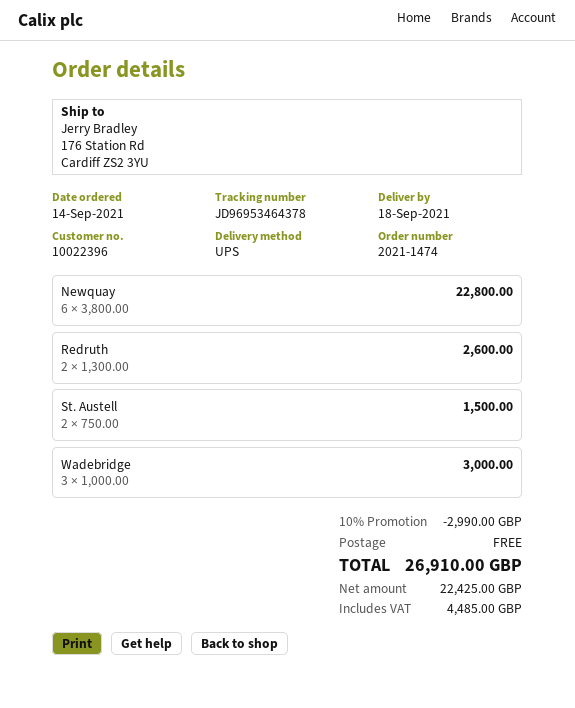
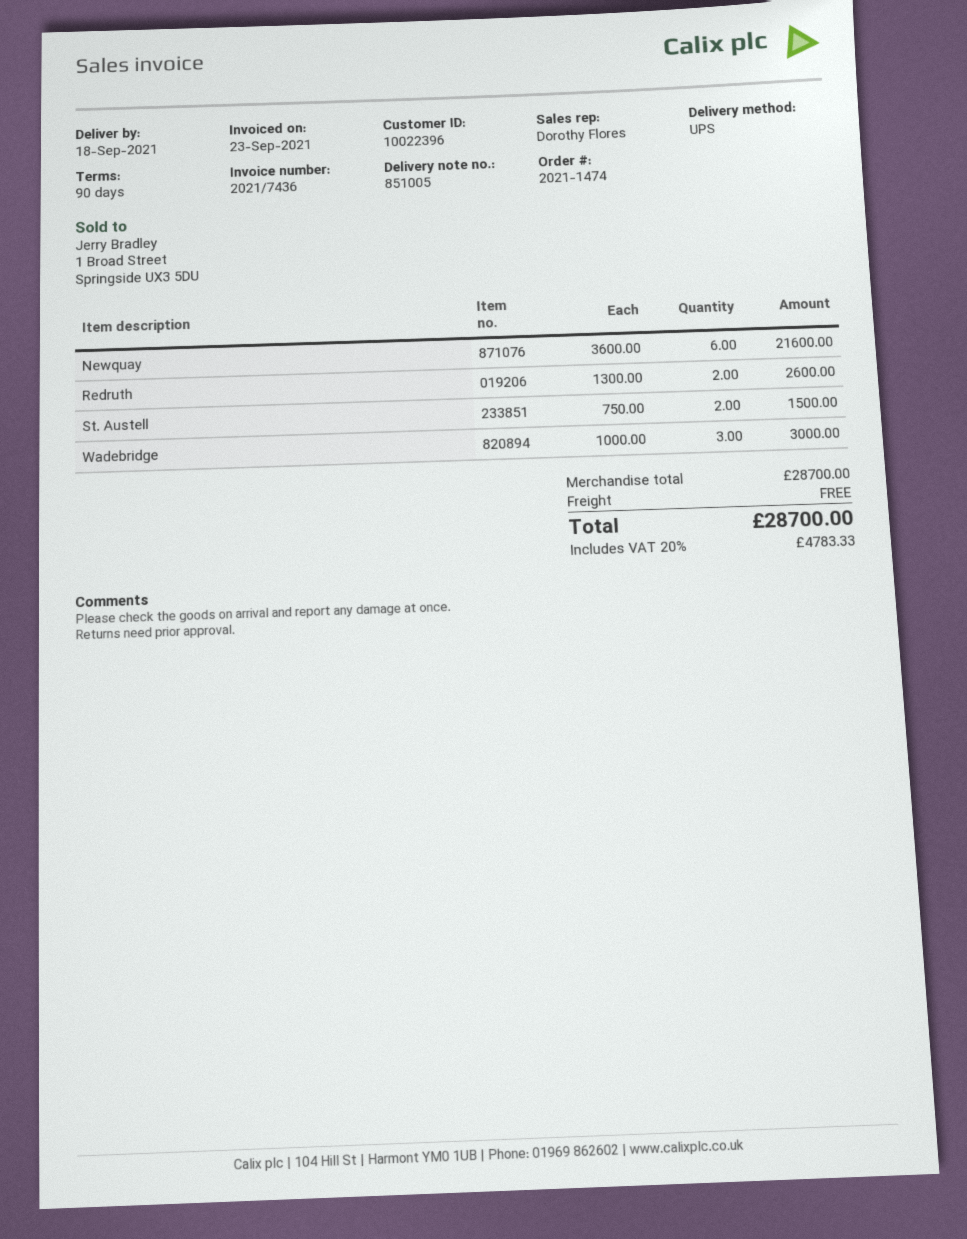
Newquay: 6 x 3800.00 = 22800.00 -> 6 x 3600.00 = 21600.00
discount: 10% = 2990.00 -> none
tax: 4485.00 -> 4783.33
total: 26910.00 -> 28700.00

